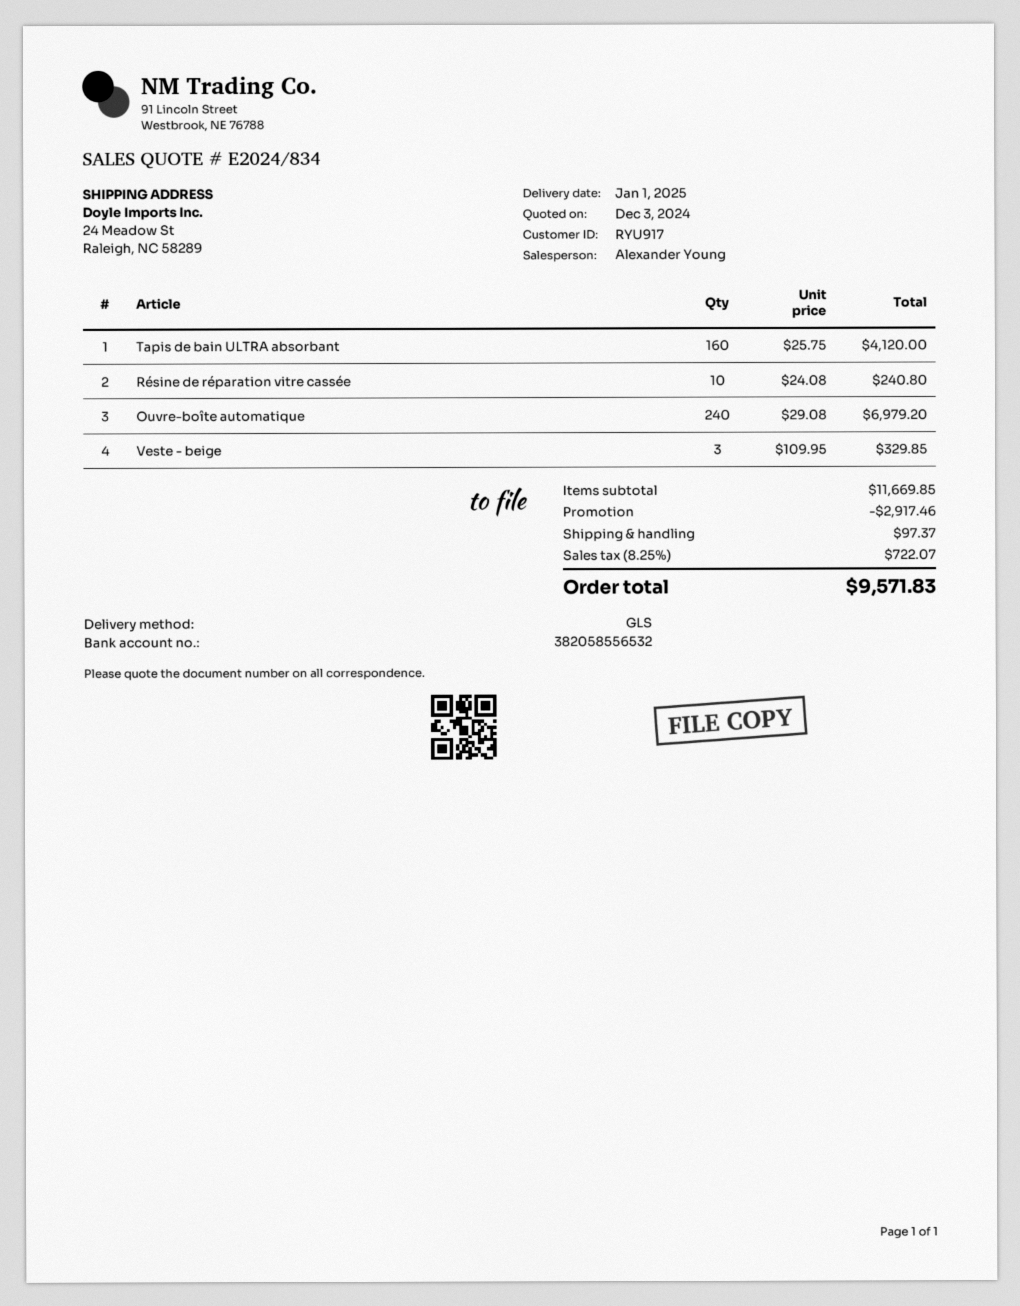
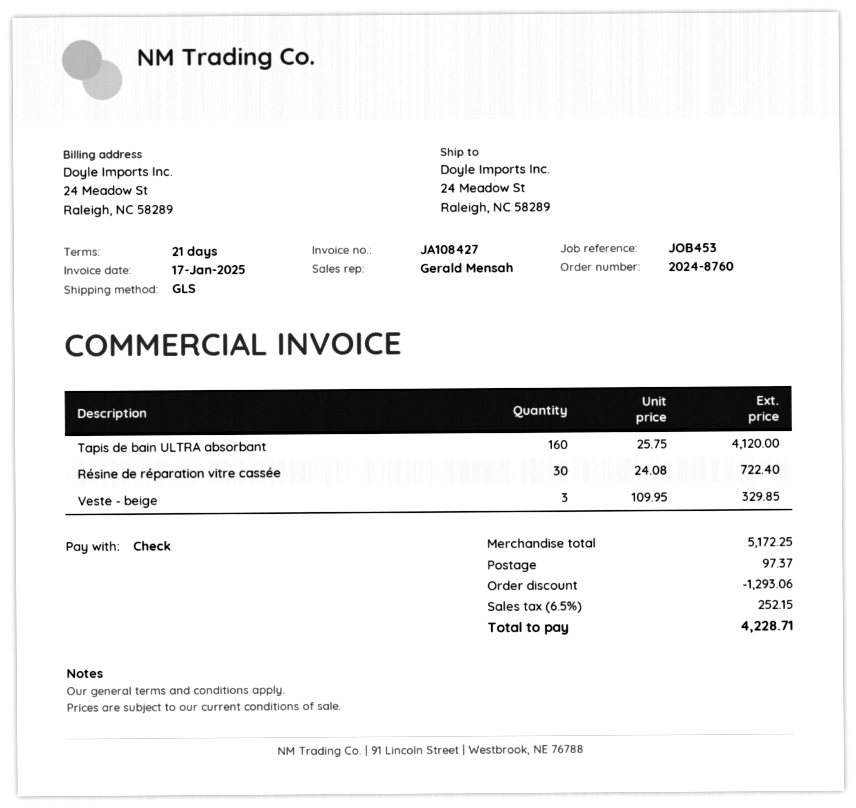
sales rep: Alexander Young -> Gerald Mensah
Résine de réparation vitre cassée: 10 x 24.08 = 240.80 -> 30 x 24.08 = 722.40
Ouvre-boîte automatique: 240 x 29.08 = 6979.20 -> none
subtotal: 11669.85 -> 5172.25
discount: 2917.46 -> 1293.06
tax: 8.25% = 722.07 -> 6.5% = 252.15
total: 9571.83 -> 4228.71

